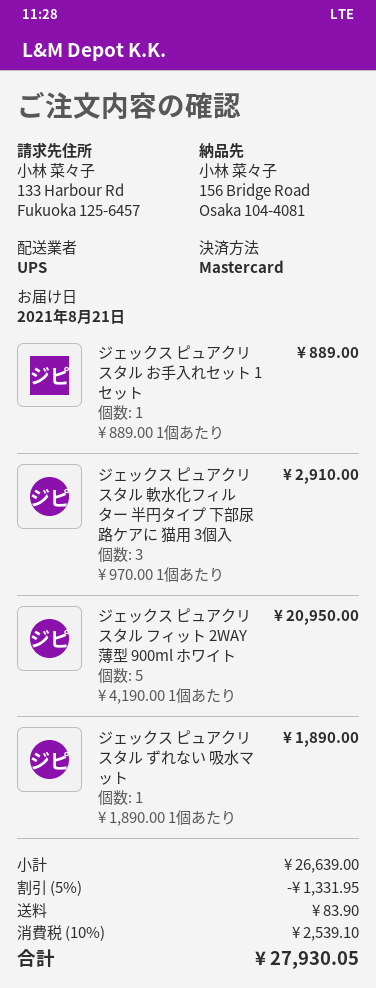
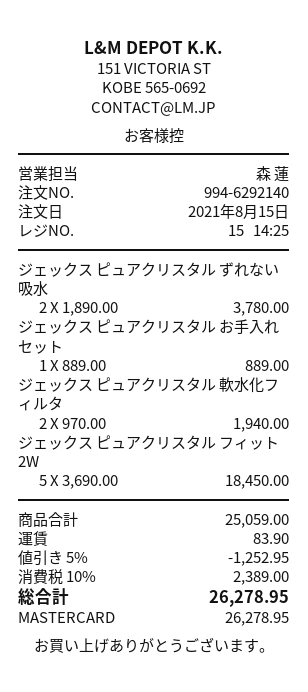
ジェックス ピュアクリスタル 軟水化フィルター 半円タイプ 下部尿路ケアに 猫用 3個入: 3 x 970.00 = 2910.00 -> 2 x 970.00 = 1940.00
ジェックス ピュアクリスタル フィット 2WAY 薄型 900ml ホワイト: 5 x 4190.00 = 20950.00 -> 5 x 3690.00 = 18450.00
ジェックス ピュアクリスタル ずれない 吸水マット: 1 x 1890.00 = 1890.00 -> 2 x 1890.00 = 3780.00
subtotal: 26639.00 -> 25059.00
discount: 5% = 1331.95 -> 5% = 1252.95
tax: 10% = 2539.10 -> 10% = 2389.00
total: 27930.05 -> 26278.95

